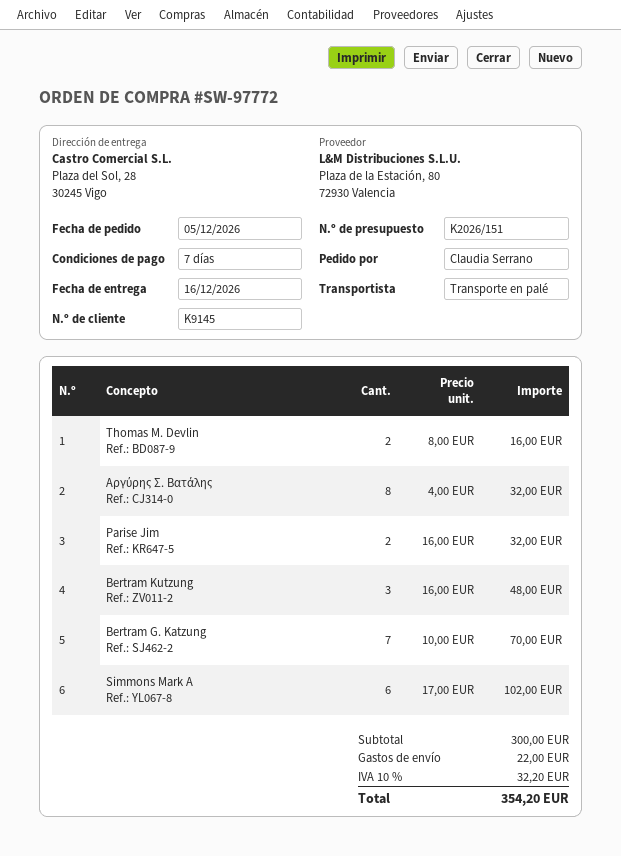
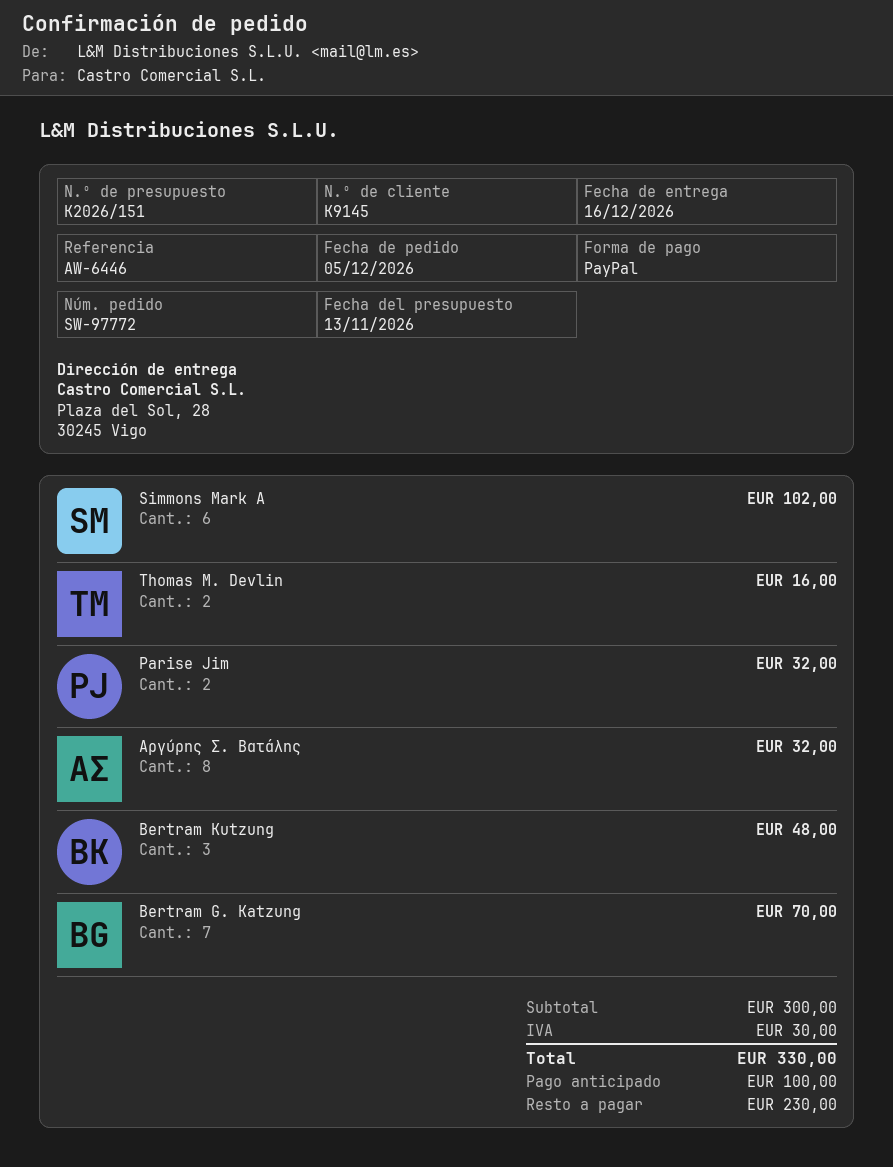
shipping: 22.00 -> none
tax: 32.20 -> 30.00
total: 354.20 -> 330.00

